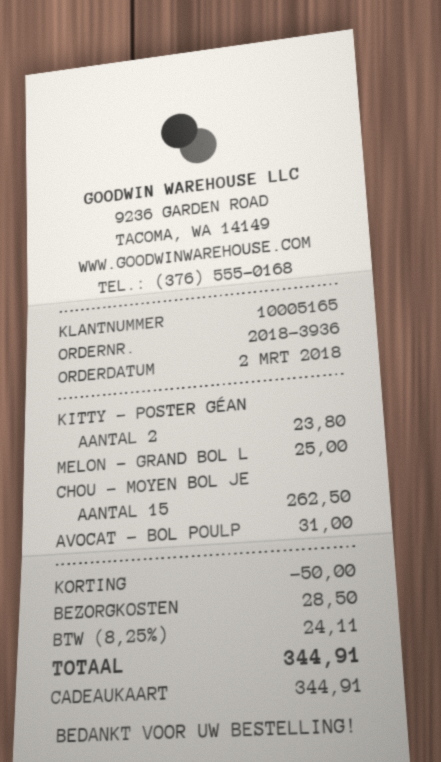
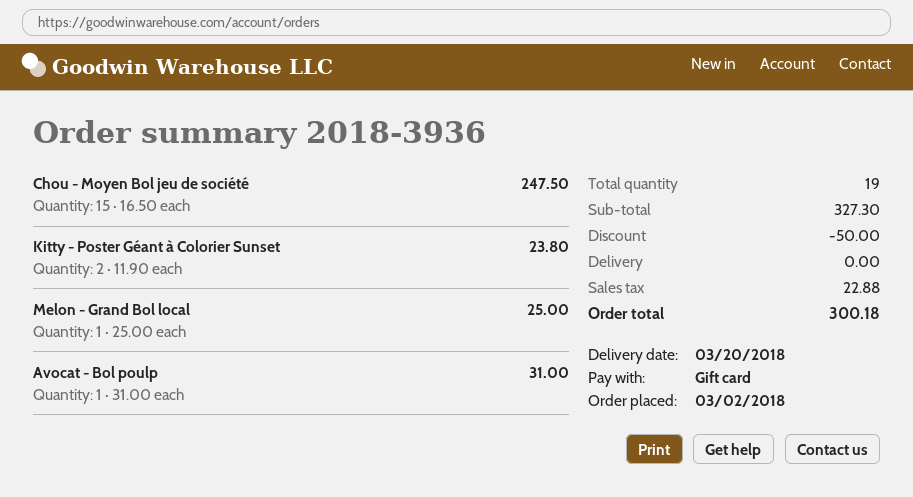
CHOU - MOYEN BOL JE: 15 for 262.50 -> 15 for 247.50
shipping: 28.50 -> 0.00
tax: 24.11 -> 22.88
total: 344.91 -> 300.18

